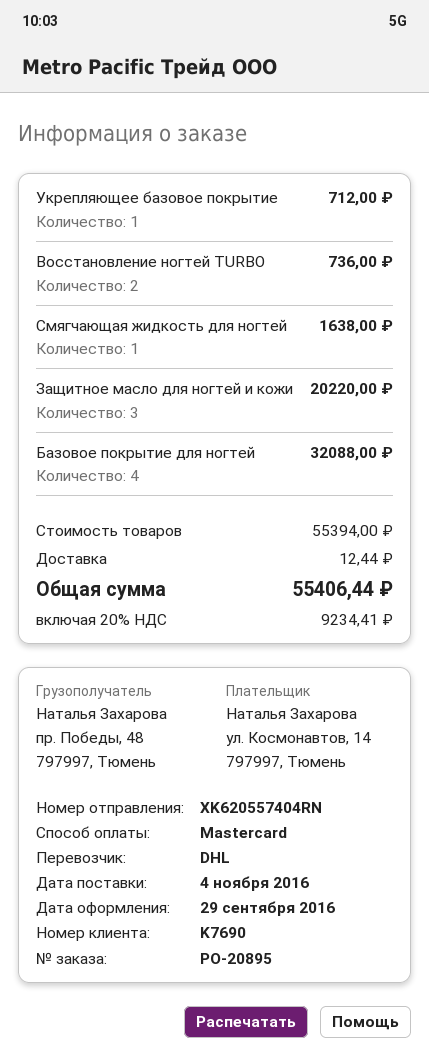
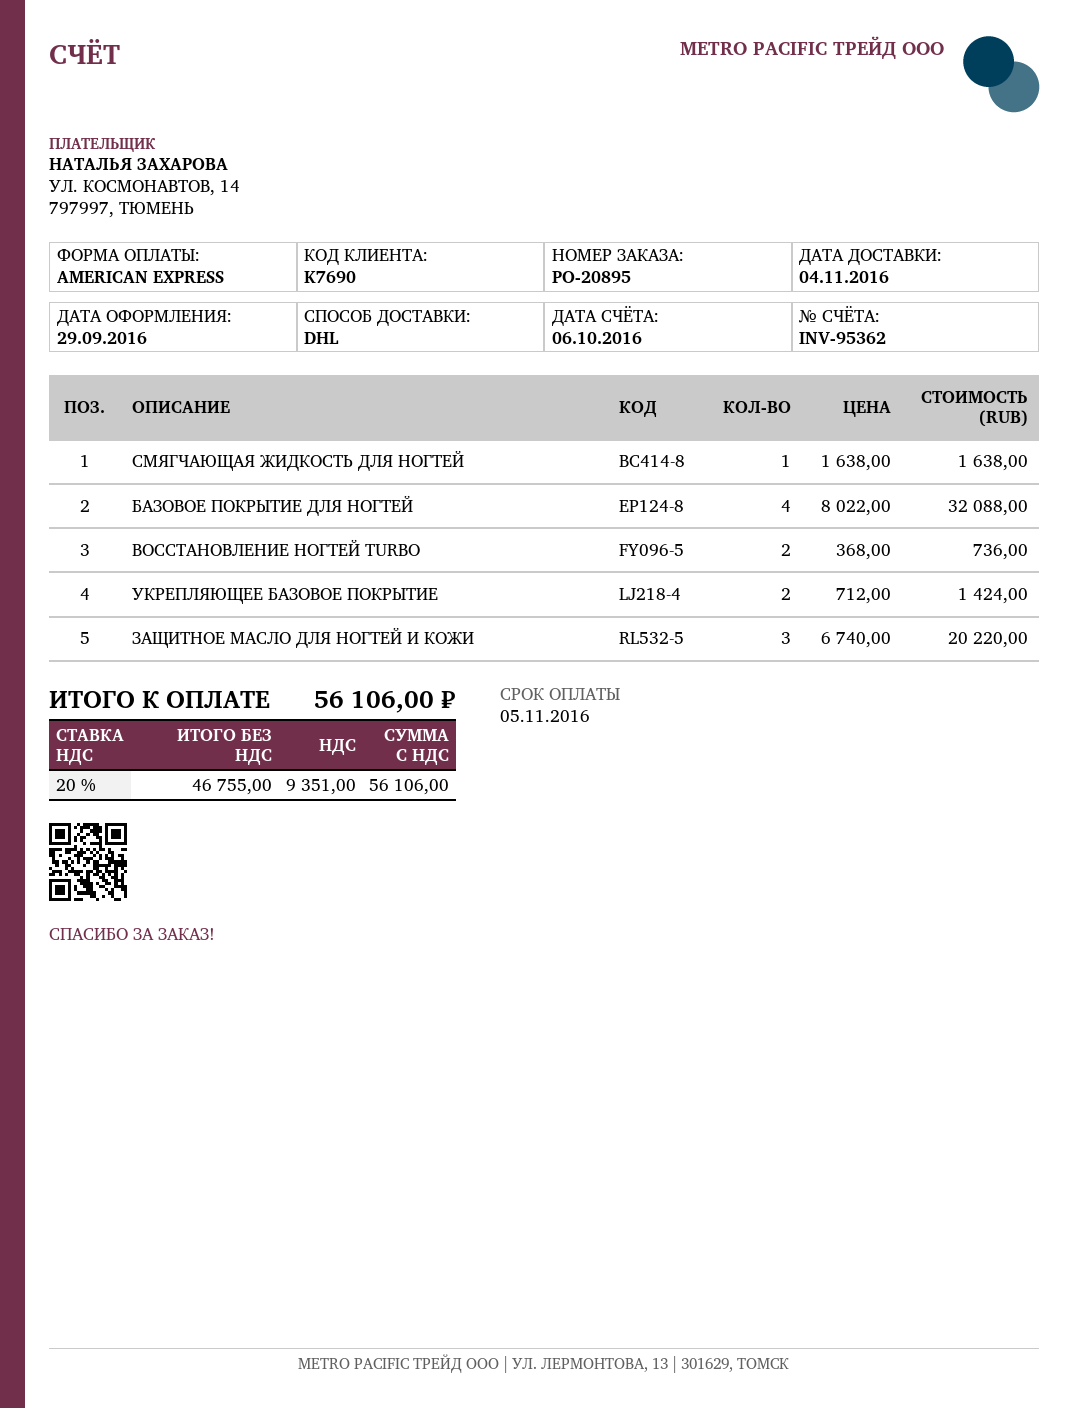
payment method: Mastercard -> American Express
Укрепляющее базовое покрытие: 1 for 712.00 -> 2 for 1424.00
shipping: 12.44 -> none
tax: 20% = 9234.41 -> 20% = 9351.00
total: 55406.44 -> 56106.00

